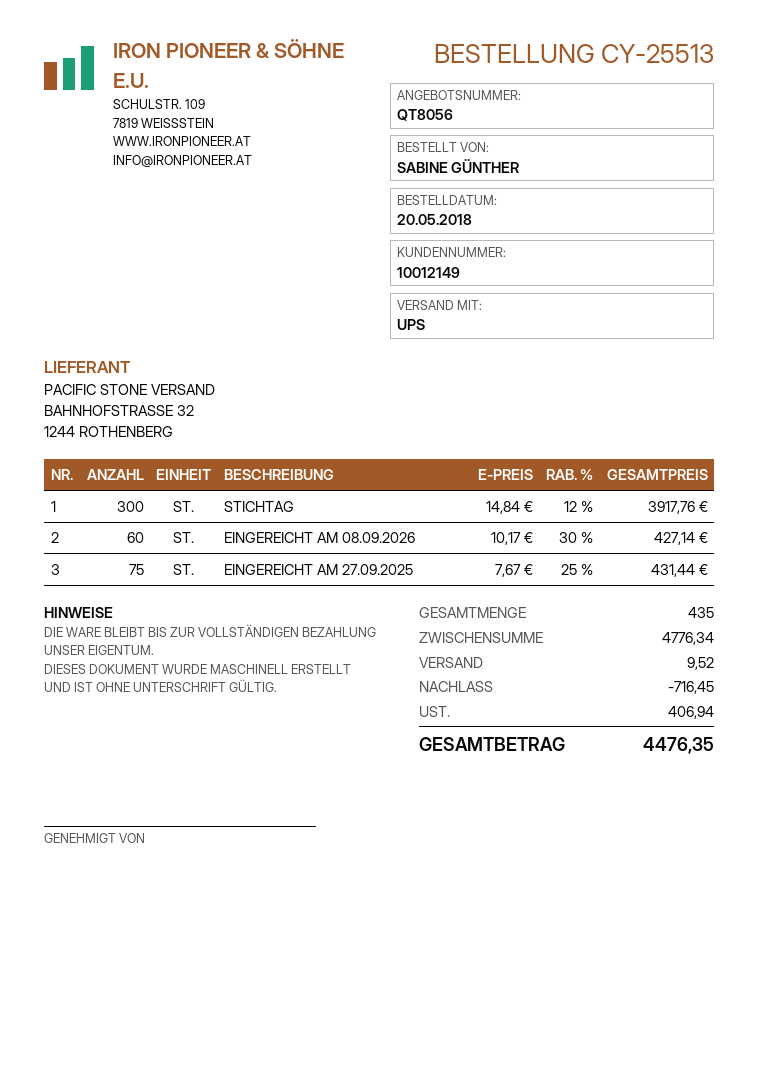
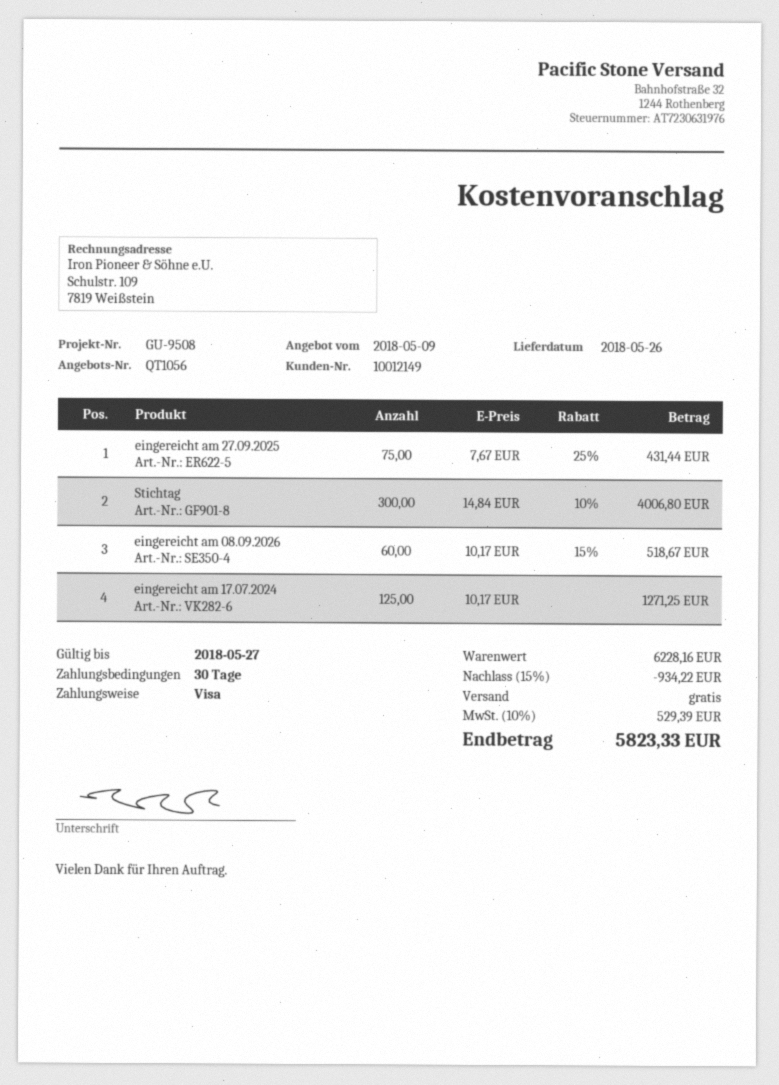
quote number: QT8056 -> QT1056
STICHTAG: 300 x 14.84 - 12% = 3917.76 -> 300 x 14.84 - 10% = 4006.80
EINGEREICHT AM 08.09.2026: 60 x 10.17 - 30% = 427.14 -> 60 x 10.17 - 15% = 518.67
eingereicht am 17.07.2024: none -> 125 x 10.17 = 1271.25
subtotal: 4776.34 -> 6228.16
discount: 716.45 -> 934.22
shipping: 9.52 -> 0.00
tax: 406.94 -> 529.39
total: 4476.35 -> 5823.33

